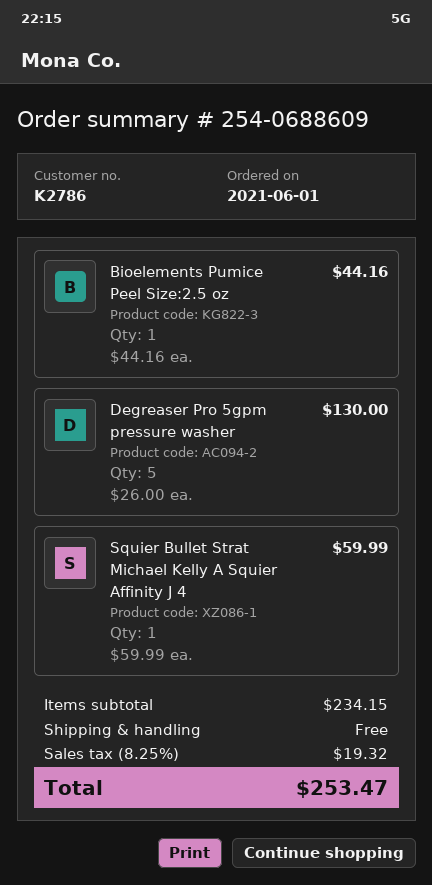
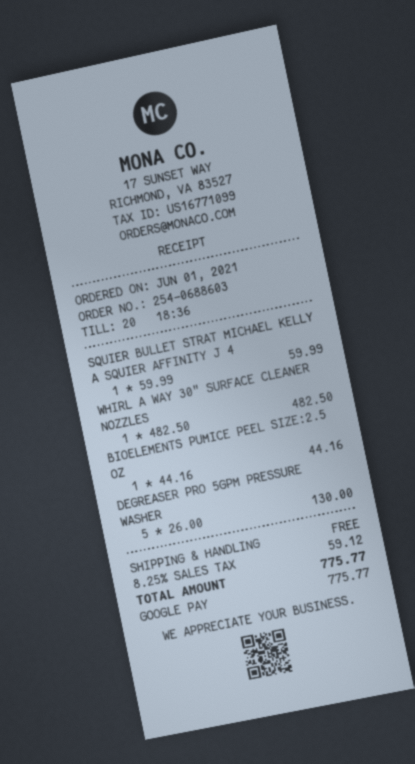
order number: 254-0688609 -> 254-0688603
WHIRL A WAY 30" SURFACE CLEANER NOZZLES: none -> 1 x 482.50 = 482.50
tax: 8.25% = 19.32 -> 8.25% = 59.12
total: 253.47 -> 775.77

